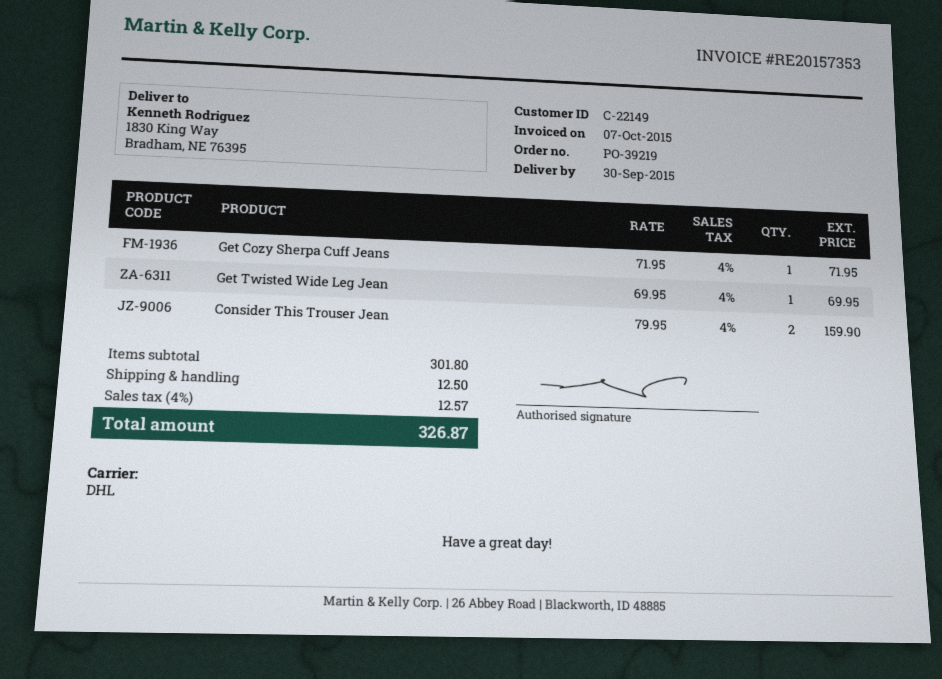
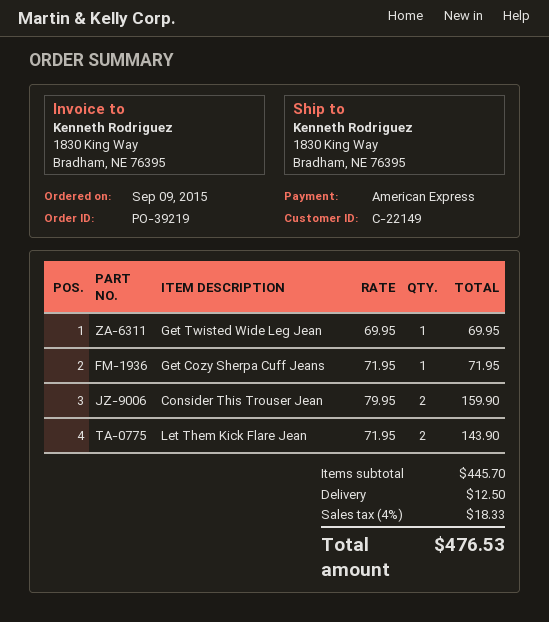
Let Them Kick Flare Jean: none -> 2 x 71.95 = 143.90
subtotal: 301.80 -> 445.70
tax: 4% = 12.57 -> 4% = 18.33
total: 326.87 -> 476.53

